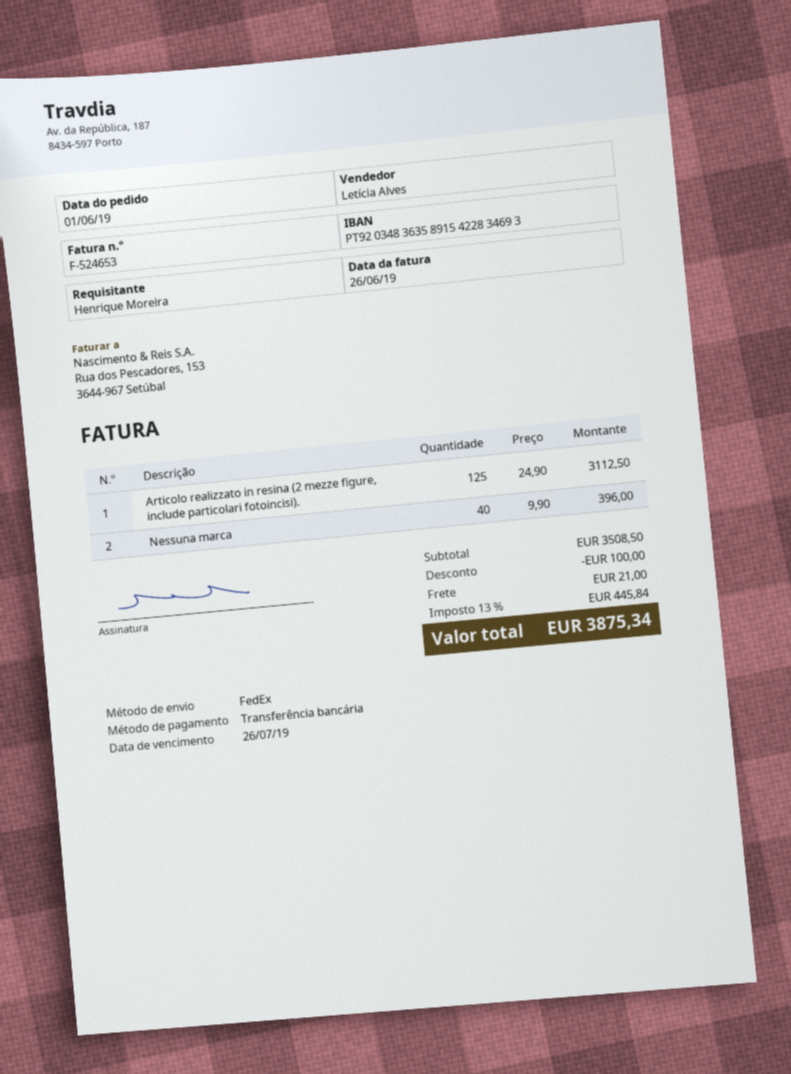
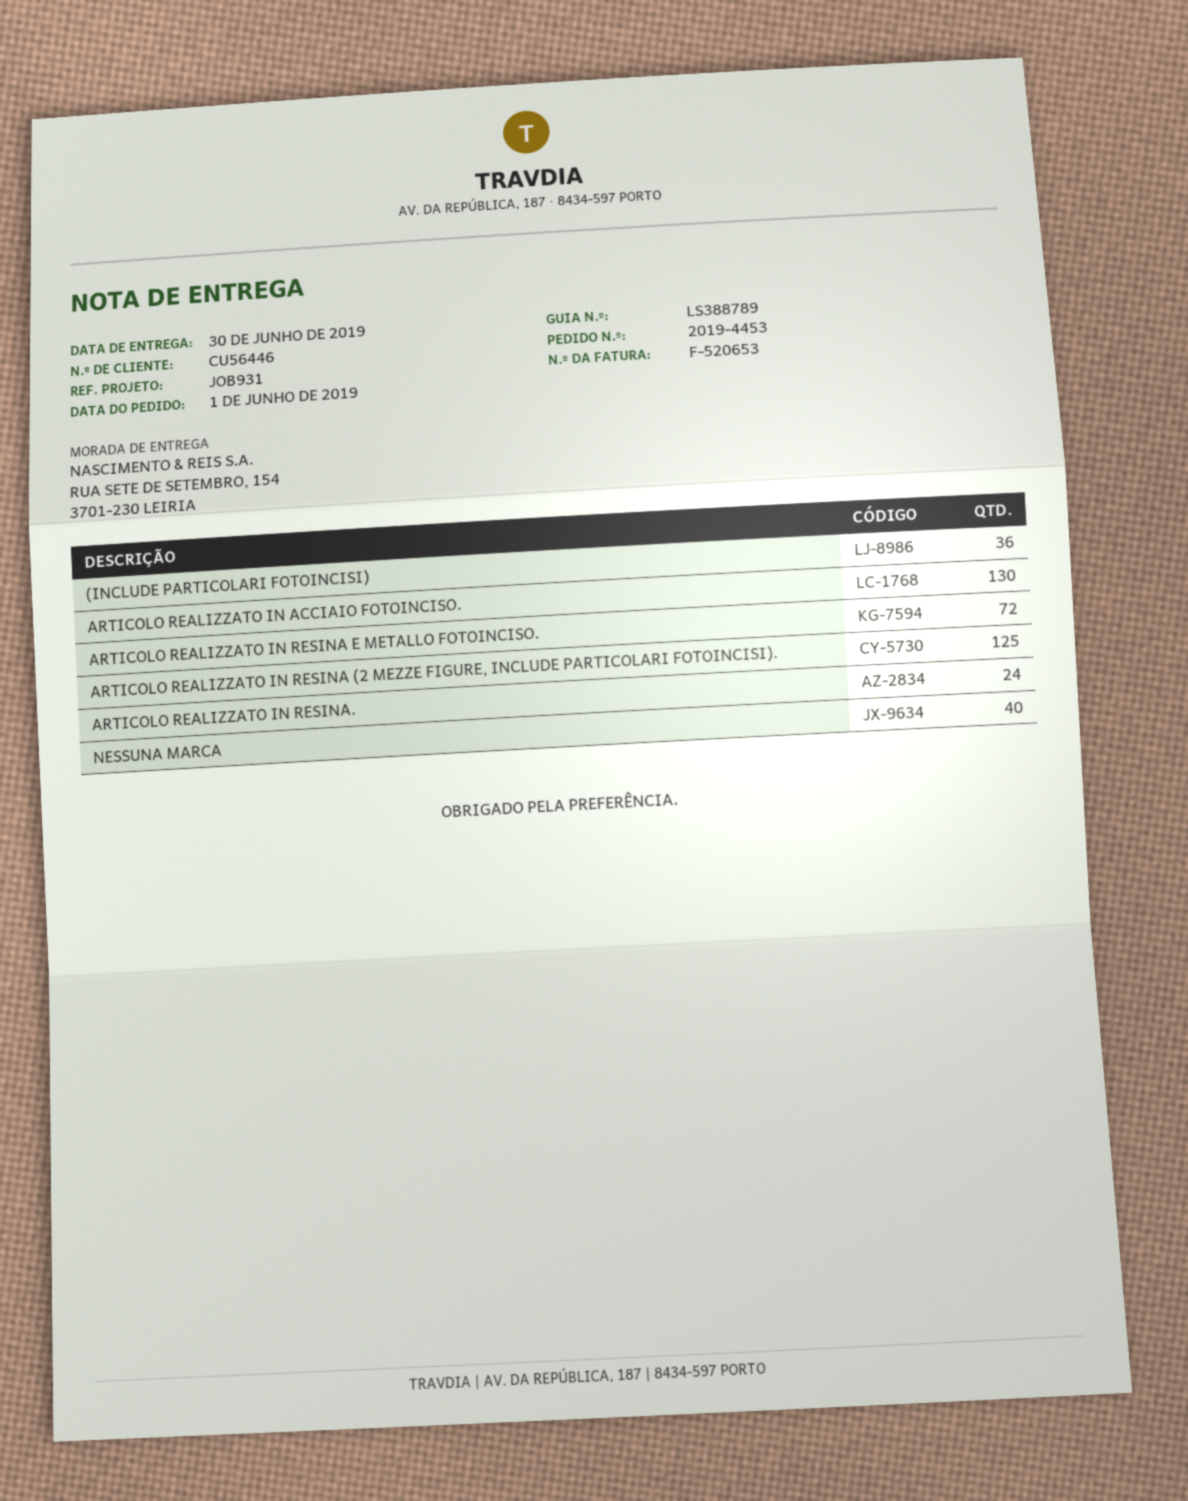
invoice number: F-524653 -> F-520653
(INCLUDE PARTICOLARI FOTOINCISI): none -> 36
ARTICOLO REALIZZATO IN ACCIAIO FOTOINCISO.: none -> 130
ARTICOLO REALIZZATO IN RESINA E METALLO FOTOINCISO.: none -> 72
ARTICOLO REALIZZATO IN RESINA.: none -> 24

